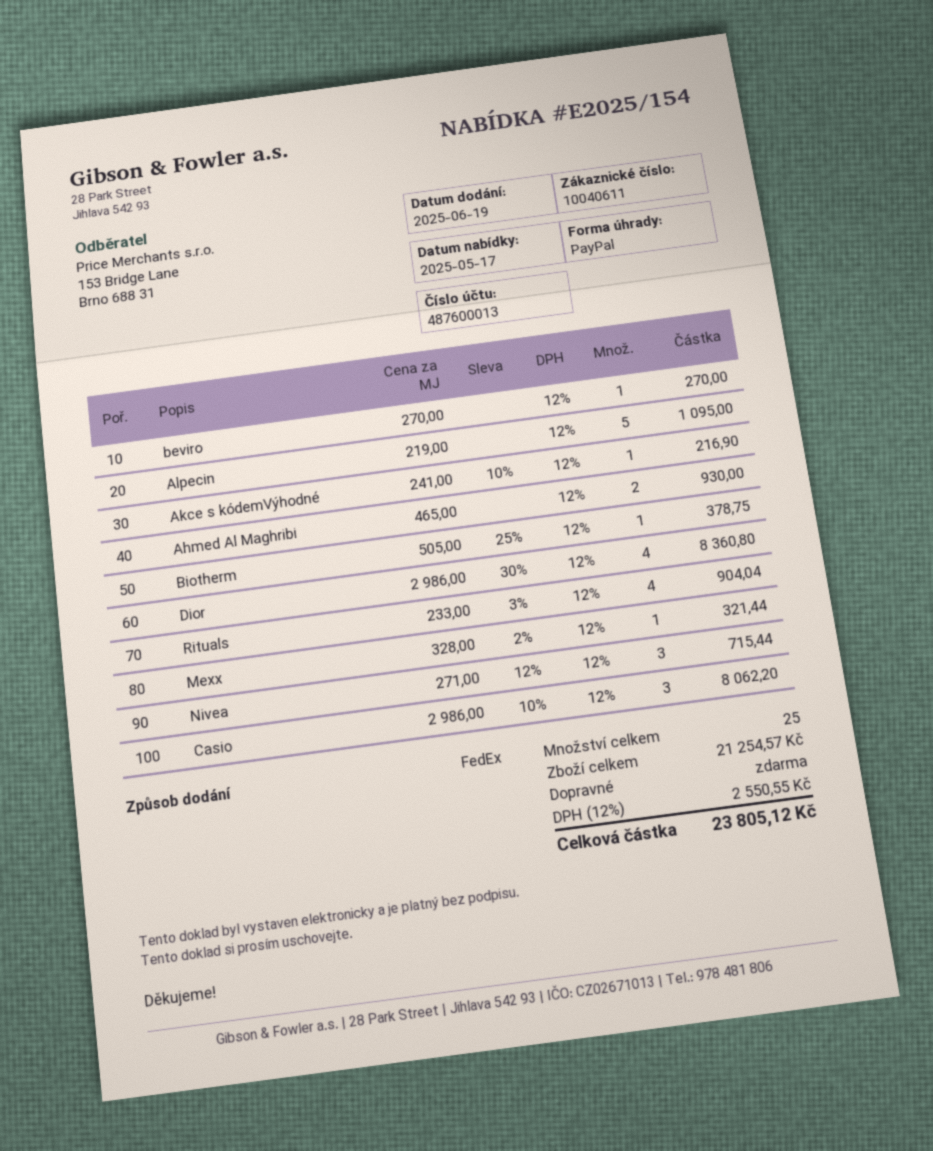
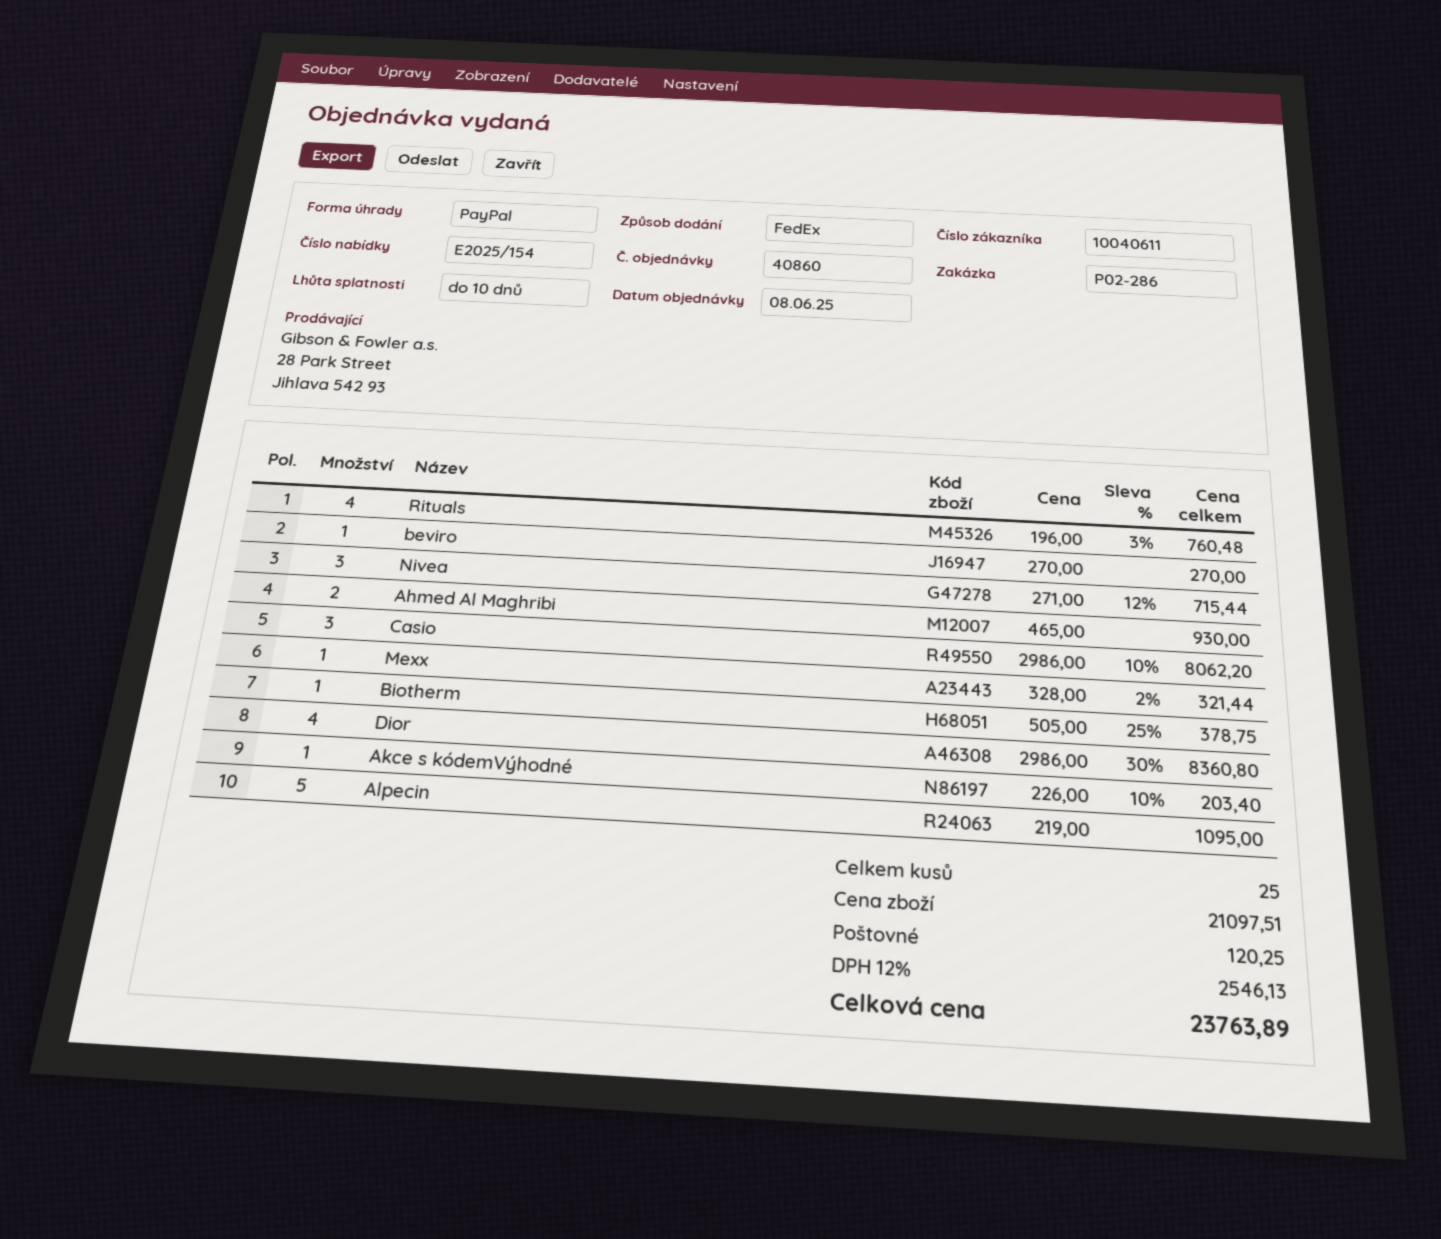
Akce s kódemVýhodné: 1 x 241.00 - 10% = 216.90 -> 1 x 226.00 - 10% = 203.40
Rituals: 4 x 233.00 - 3% = 904.04 -> 4 x 196.00 - 3% = 760.48
subtotal: 21254.57 -> 21097.51
shipping: 0.00 -> 120.25
tax: 12% = 2550.55 -> 12% = 2546.13
total: 23805.12 -> 23763.89

